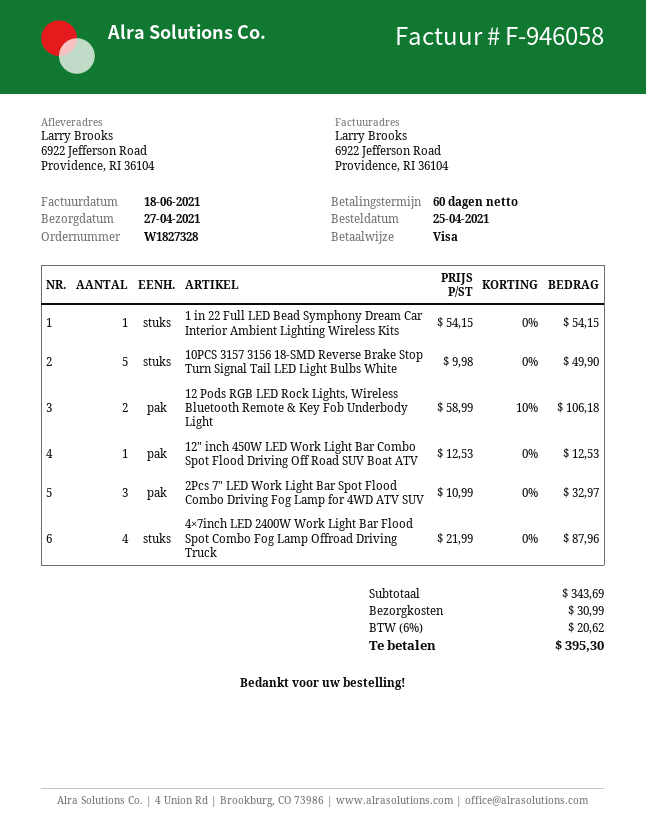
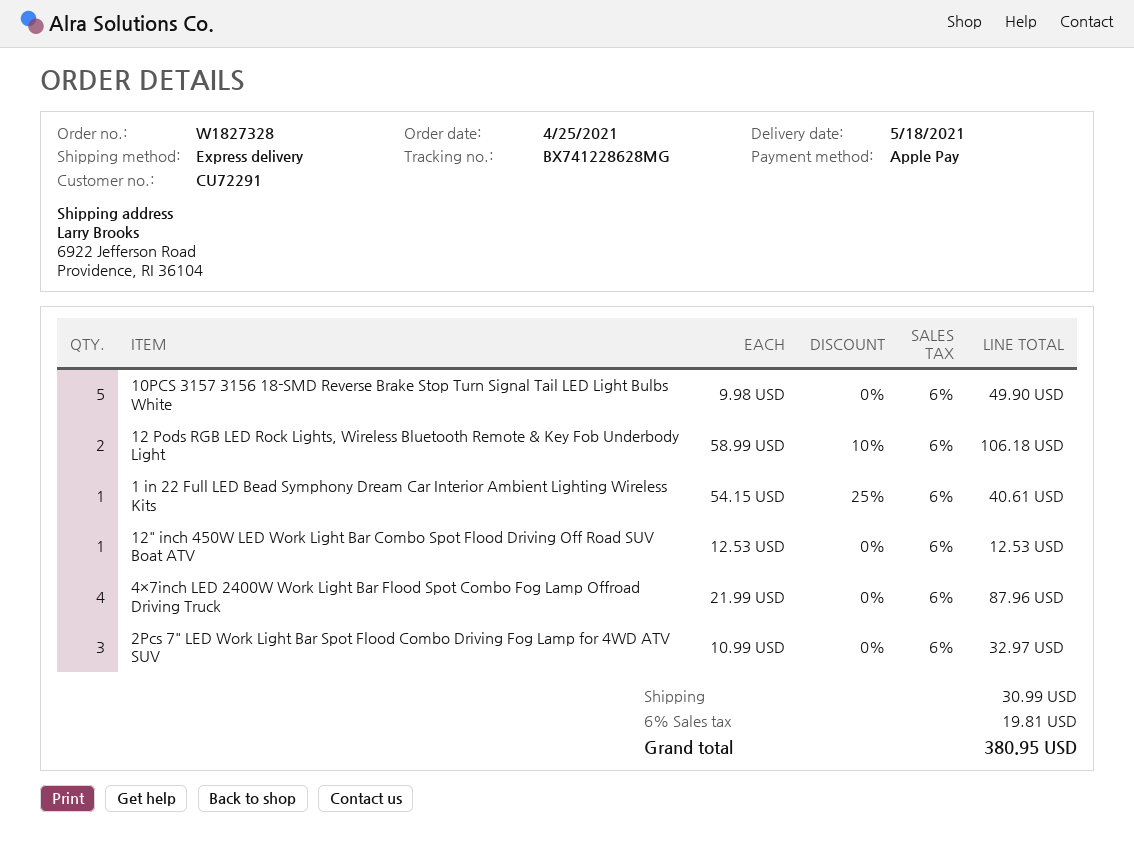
delivery date: 2021-04-27 -> 2021-05-18
payment method: Visa -> Apple Pay
1 in 22 Full LED Bead Symphony Dream Car Interior Ambient Lighting Wireless Kits: 1 x 54.15 = 54.15 -> 1 x 54.15 - 25% = 40.61
tax: 6% = 20.62 -> 6% = 19.81
total: 395.30 -> 380.95

